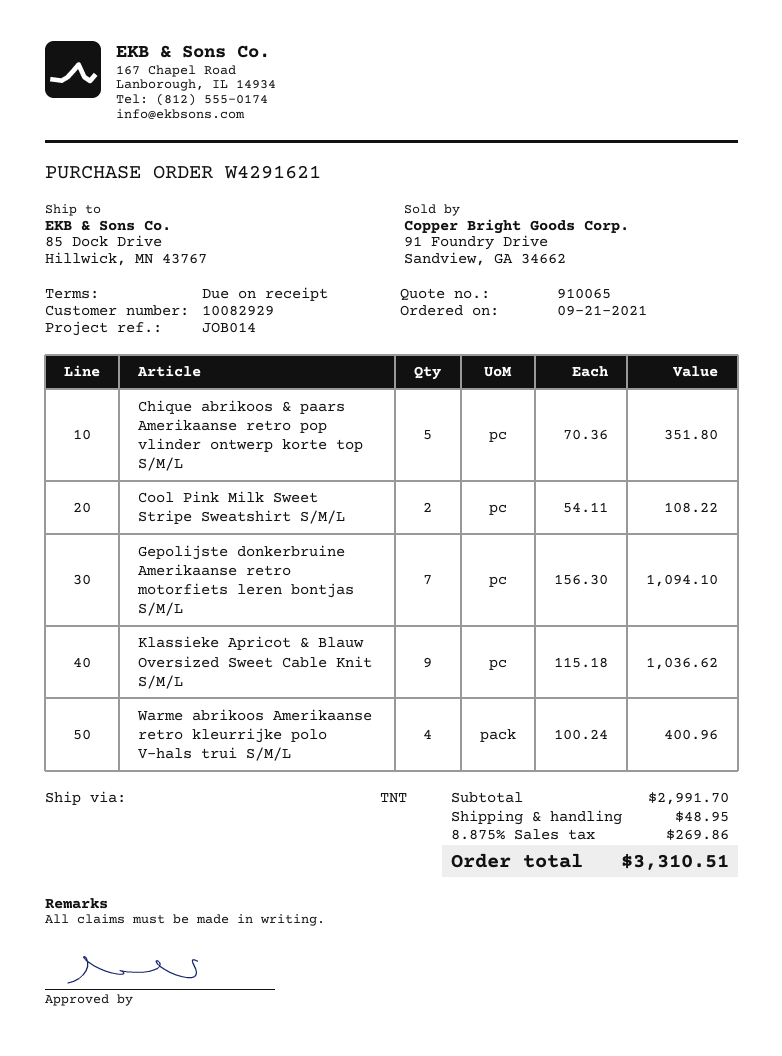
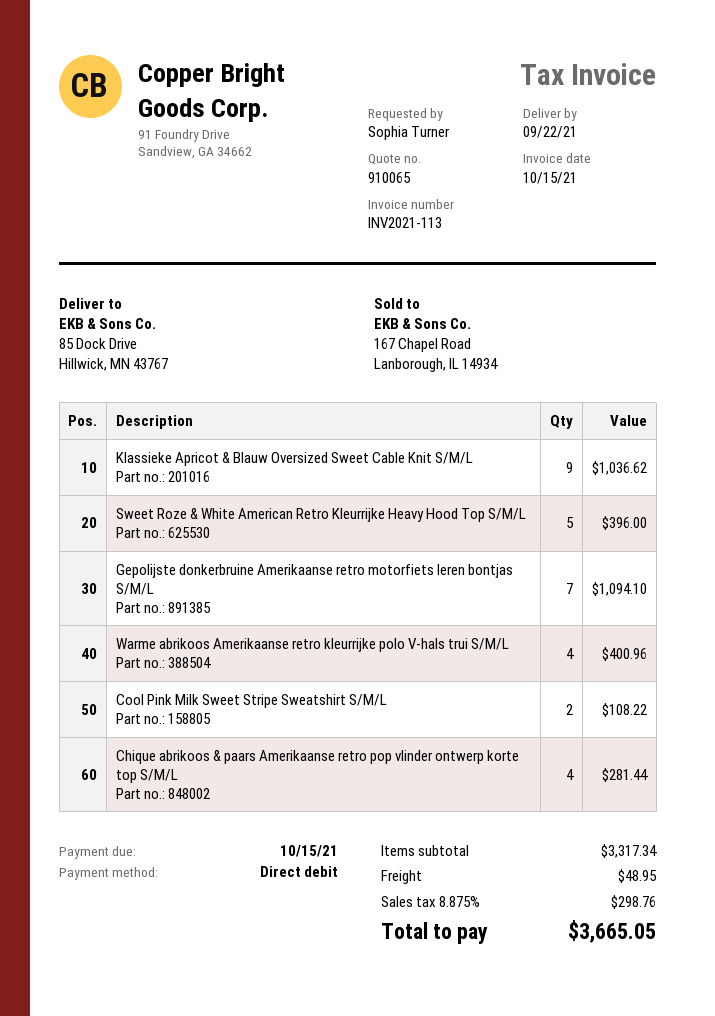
Chique abrikoos & paars Amerikaanse retro pop vlinder ontwerp korte top S/M/L: 5 for 351.80 -> 4 for 281.44
Sweet Roze & White American Retro Kleurrijke Heavy Hood Top S/M/L: none -> 5 for 396.00
subtotal: 2991.70 -> 3317.34
tax: 8.875% = 269.86 -> 8.875% = 298.76
total: 3310.51 -> 3665.05

